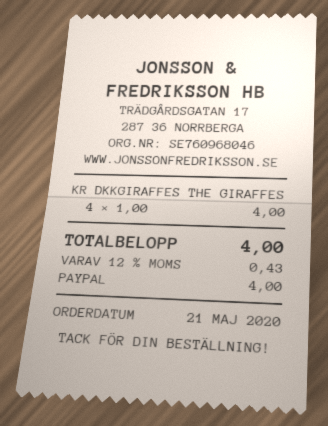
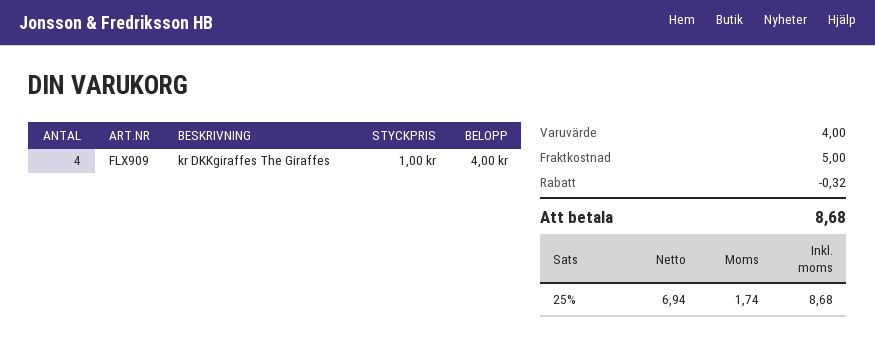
discount: none -> 0.32
shipping: none -> 5.00
tax: 12% = 0.43 -> 25% = 1.74
total: 4.00 -> 8.68

